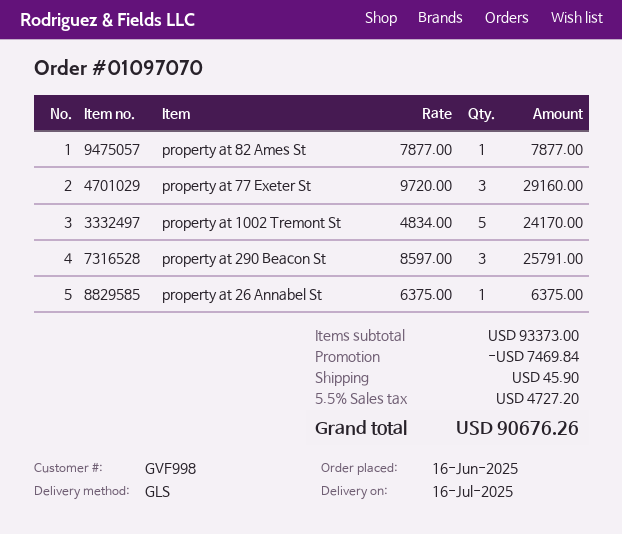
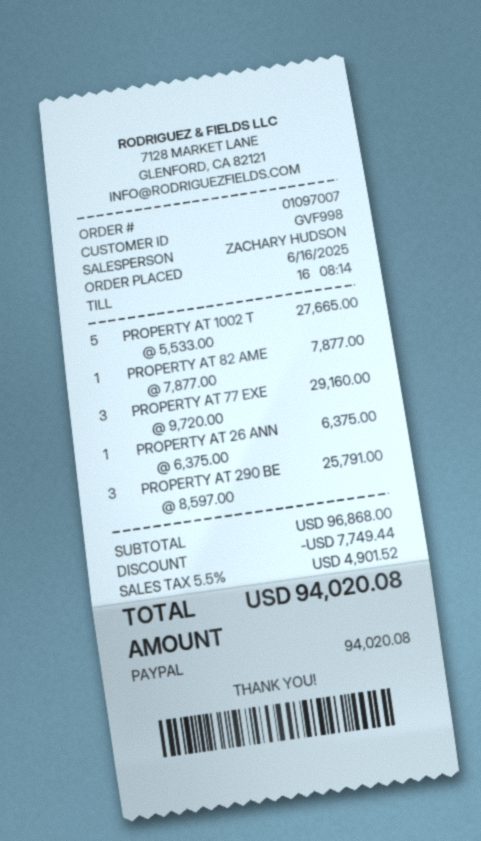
order number: 01097070 -> 01097007
property at 1002 Tremont St: 5 x 4834.00 = 24170.00 -> 5 x 5533.00 = 27665.00
subtotal: 93373.00 -> 96868.00
discount: 7469.84 -> 7749.44
shipping: 45.90 -> none
tax: 5.5% = 4727.20 -> 5.5% = 4901.52
total: 90676.26 -> 94020.08

